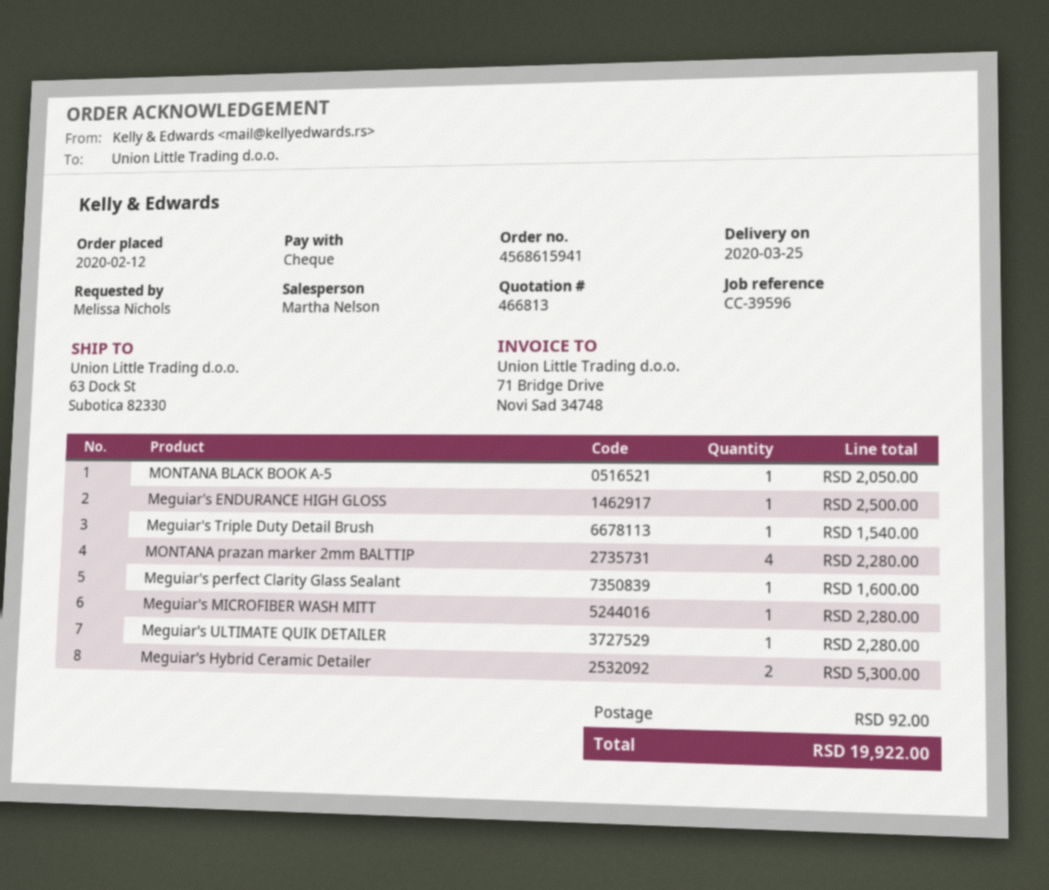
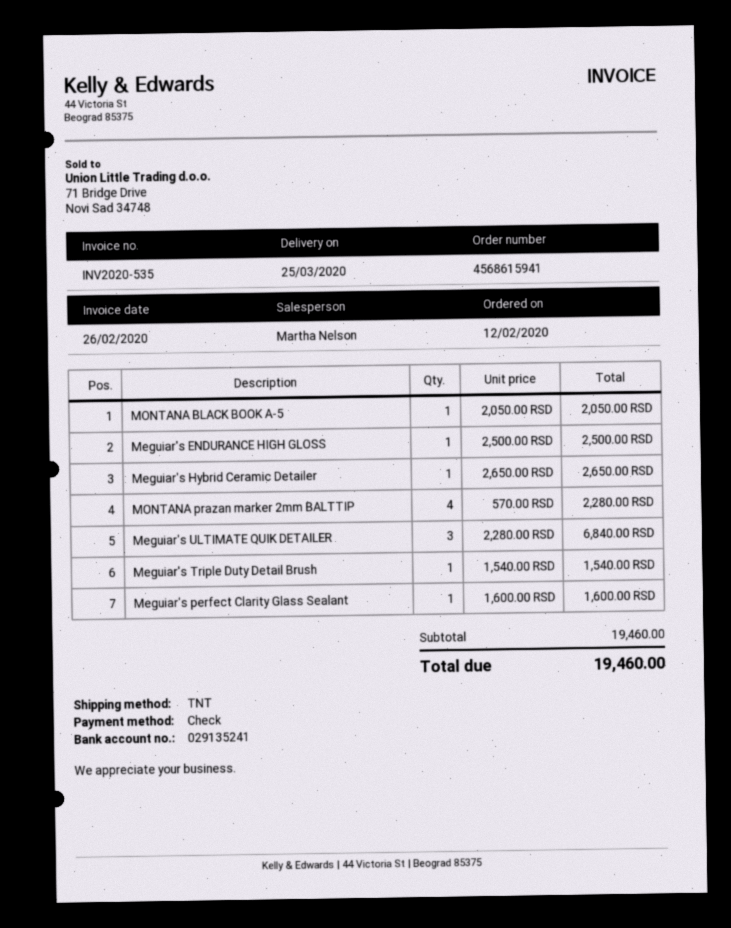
Meguiar's MICROFIBER WASH MITT: 1 for 2280.00 -> none
Meguiar's ULTIMATE QUIK DETAILER: 1 for 2280.00 -> 3 for 6840.00
Meguiar's Hybrid Ceramic Detailer: 2 for 5300.00 -> 1 for 2650.00
shipping: 92.00 -> none
total: 19922.00 -> 19460.00

